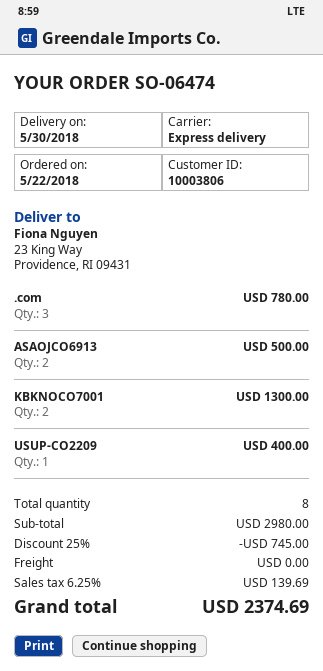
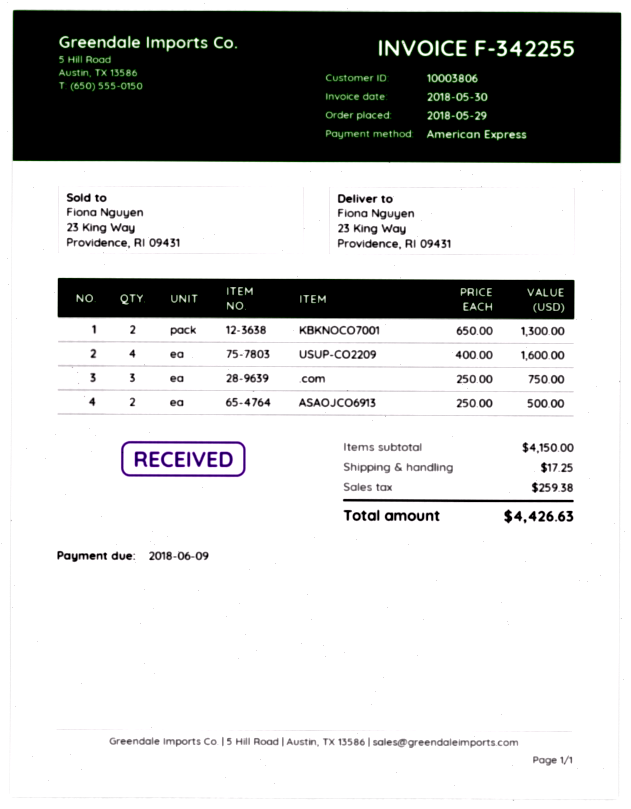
order date: 2018-05-22 -> 2018-05-29
.com: 3 for 780.00 -> 3 for 750.00
USUP-CO2209: 1 for 400.00 -> 4 for 1600.00
subtotal: 2980.00 -> 4150.00
discount: 25% = 745.00 -> none
shipping: 0.00 -> 17.25
tax: 139.69 -> 259.38
total: 2374.69 -> 4426.63

